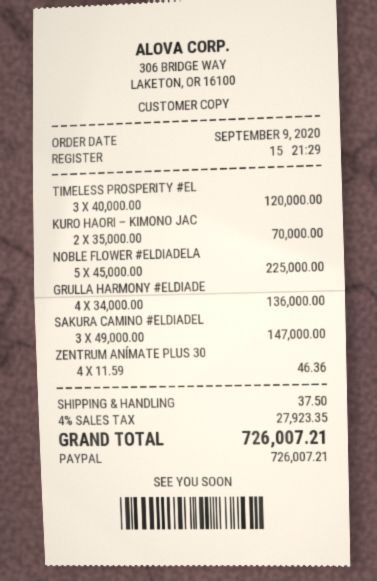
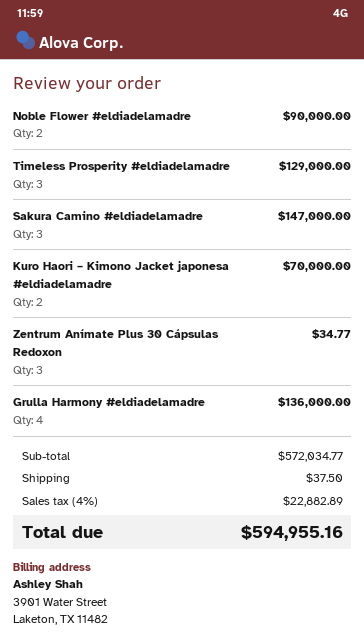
TIMELESS PROSPERITY #EL: 3 for 120000.00 -> 3 for 129000.00
NOBLE FLOWER #ELDIADELA: 5 for 225000.00 -> 2 for 90000.00
ZENTRUM ANÍMATE PLUS 30: 4 for 46.36 -> 3 for 34.77
tax: 4% = 27923.35 -> 4% = 22882.89
total: 726007.21 -> 594955.16

